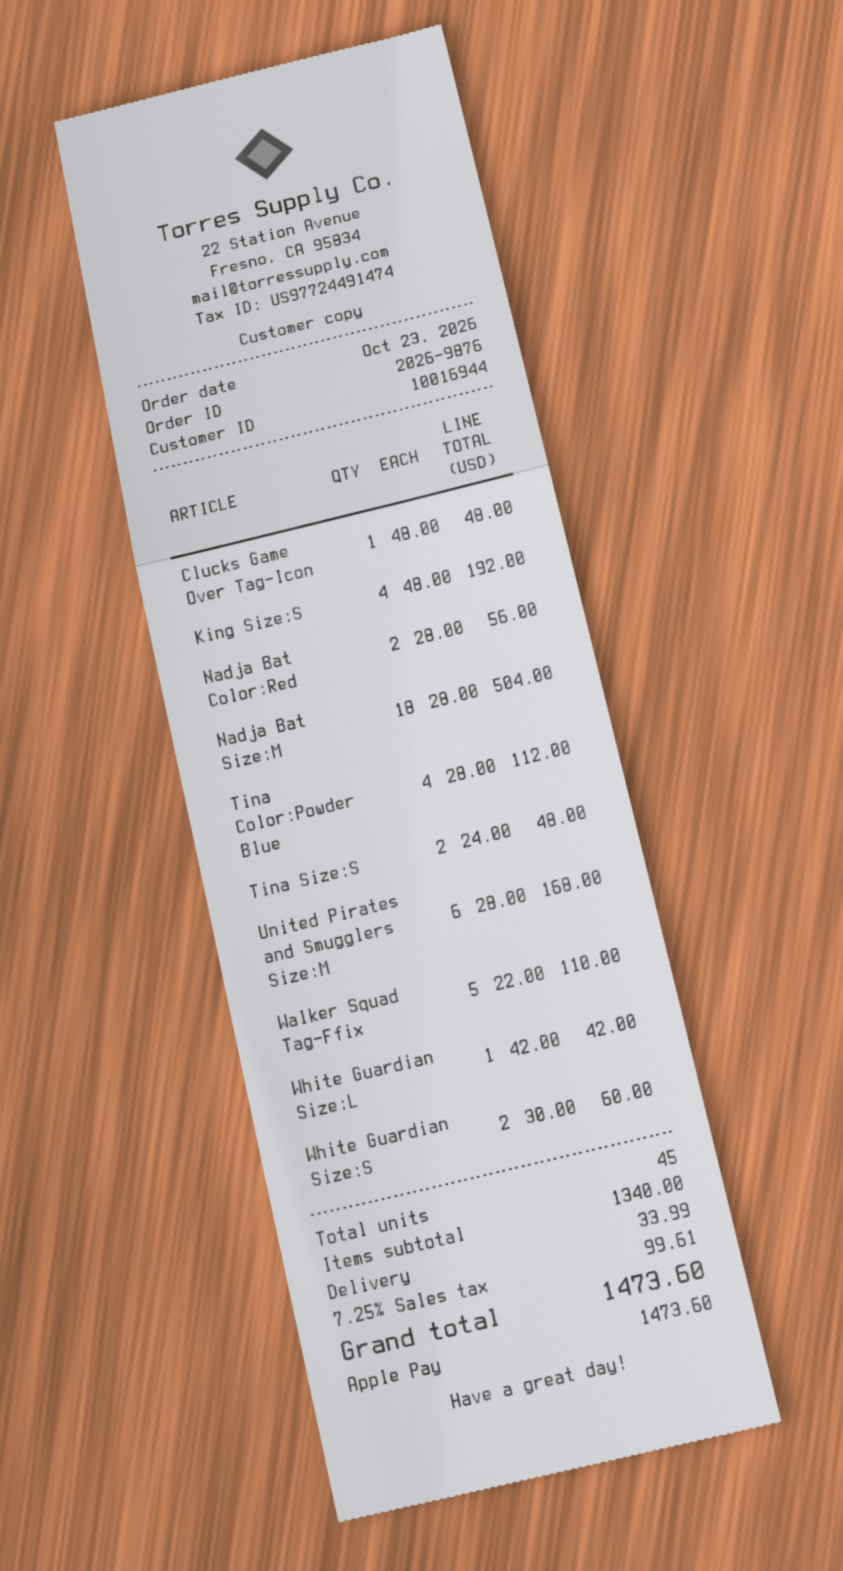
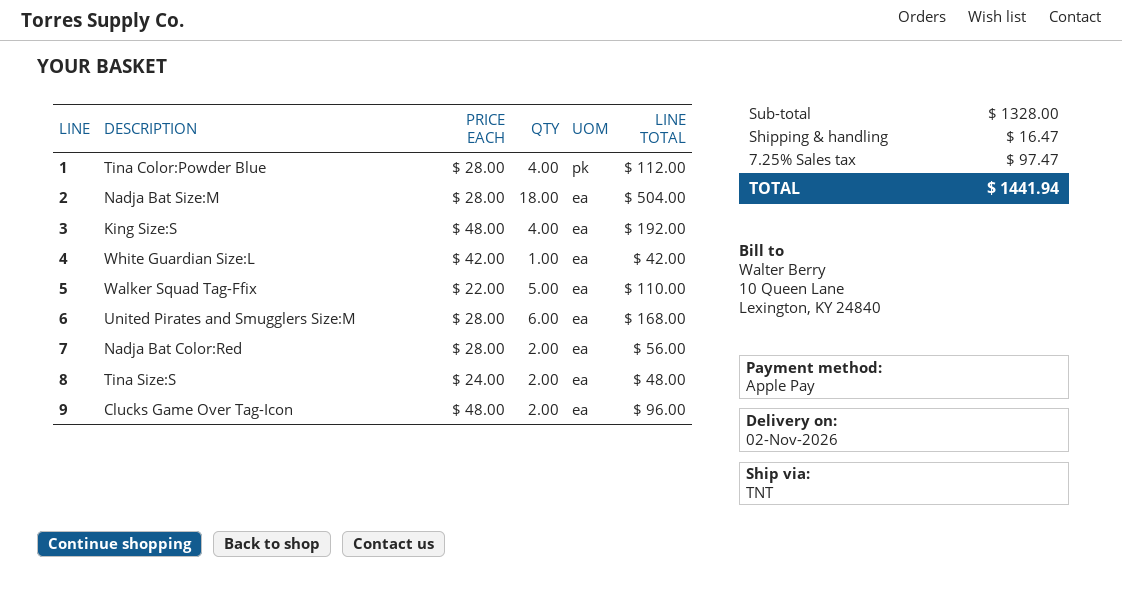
Clucks Game Over Tag-Icon: 1 x 48.00 = 48.00 -> 2 x 48.00 = 96.00
White Guardian Size:S: 2 x 30.00 = 60.00 -> none
subtotal: 1340.00 -> 1328.00
shipping: 33.99 -> 16.47
tax: 7.25% = 99.61 -> 7.25% = 97.47
total: 1473.60 -> 1441.94

